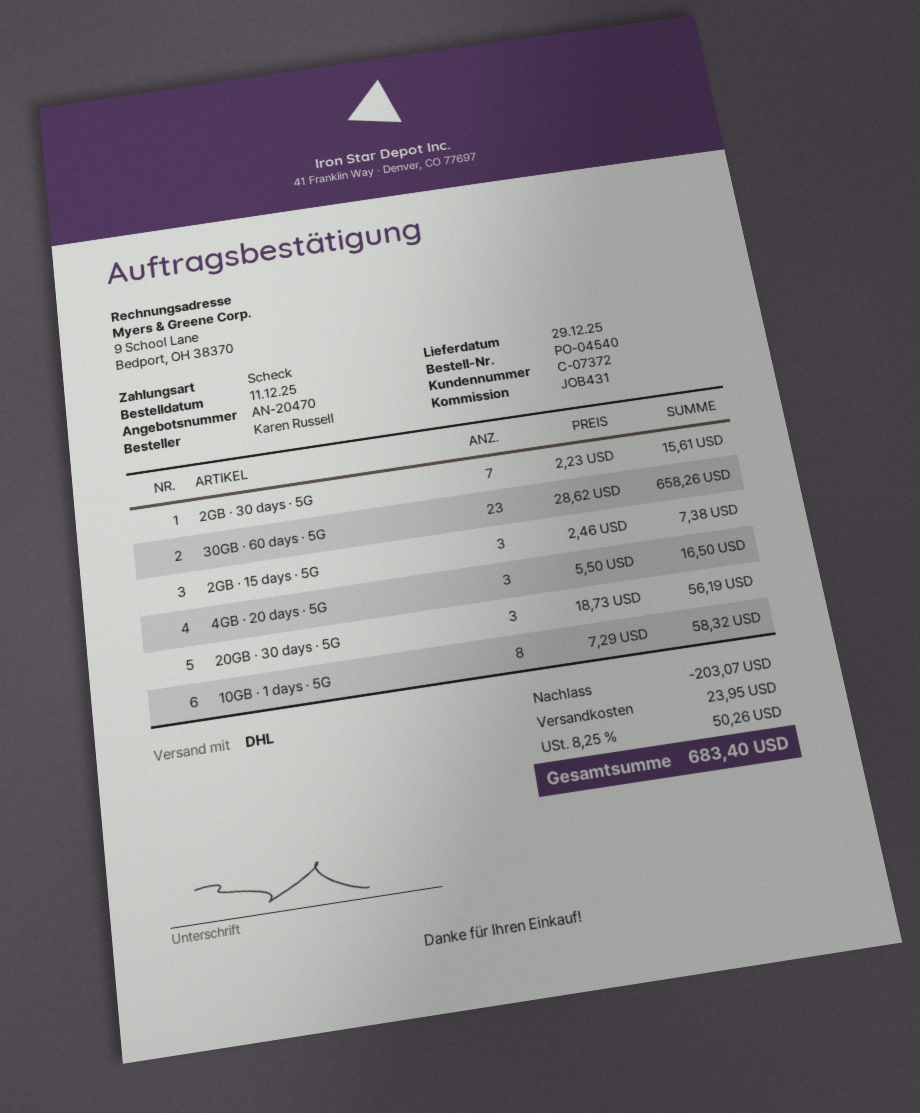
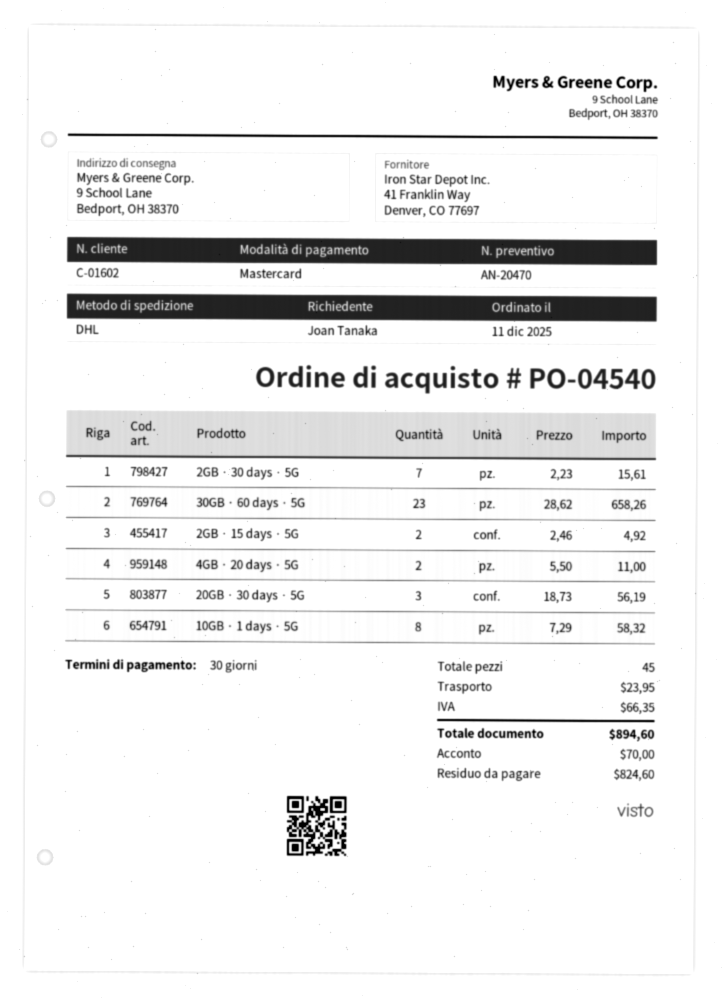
customer number: C-07372 -> C-01602
ordered by: Karen Russell -> Joan Tanaka
payment method: cheque -> Mastercard
2GB · 15 days · 5G: 3 x 2.46 = 7.38 -> 2 x 2.46 = 4.92
4GB · 20 days · 5G: 3 x 5.50 = 16.50 -> 2 x 5.50 = 11.00
discount: 203.07 -> none
tax: 50.26 -> 66.35
total: 683.40 -> 894.60

